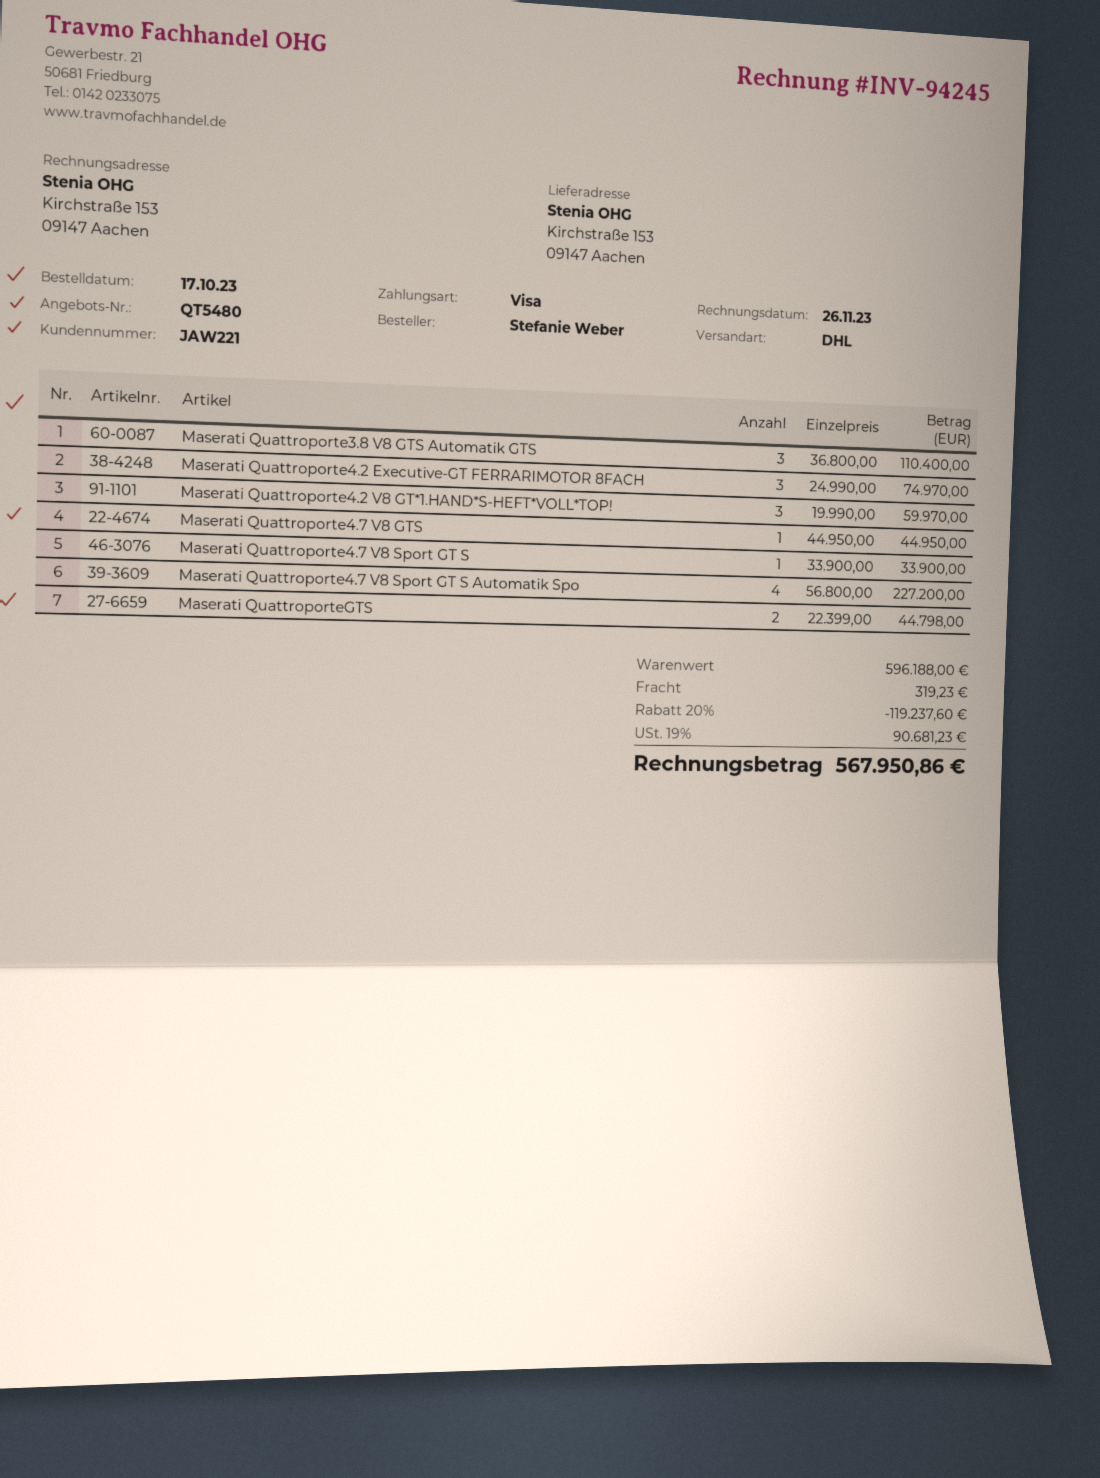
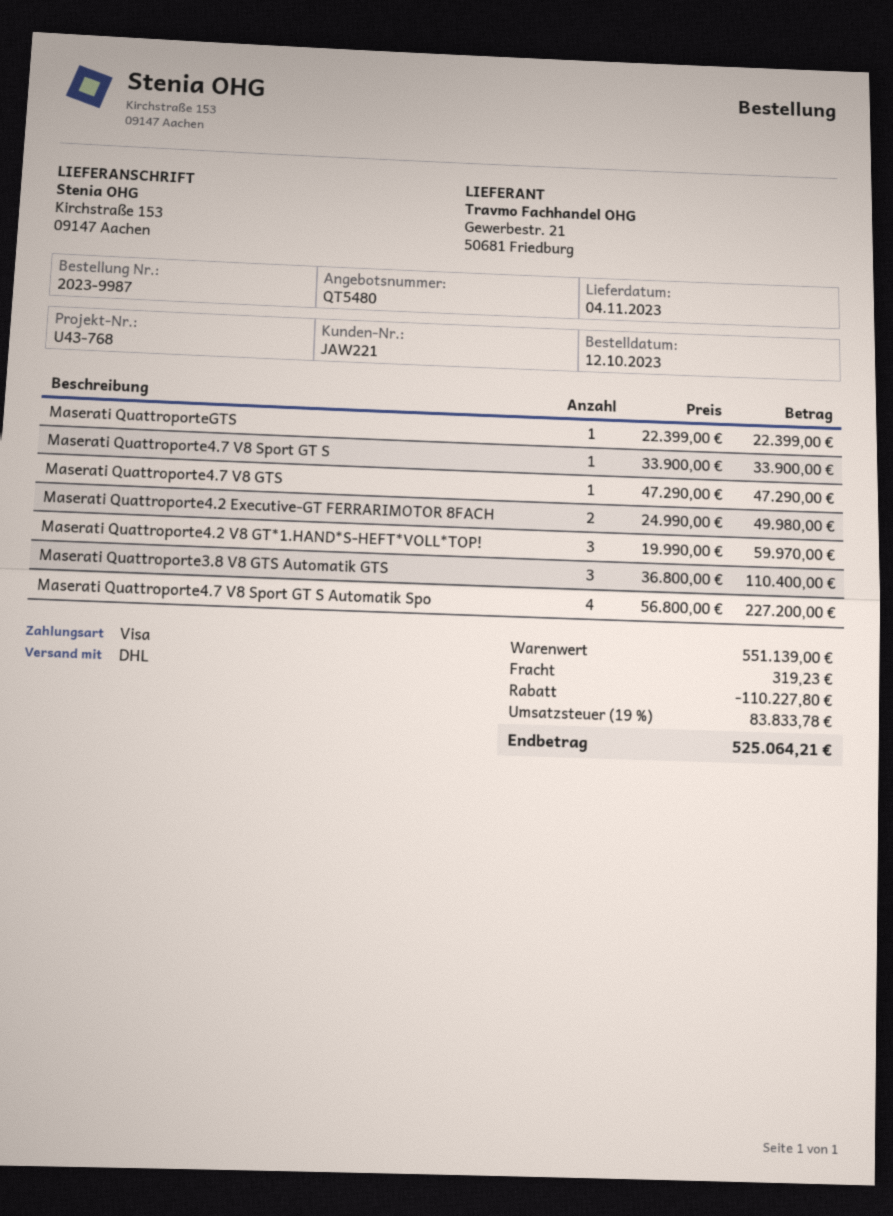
order date: 2023-10-17 -> 2023-10-12
Maserati Quattroporte4.2 Executive-GT FERRARIMOTOR 8FACH: 3 x 24990.00 = 74970.00 -> 2 x 24990.00 = 49980.00
Maserati Quattroporte4.7 V8 GTS: 1 x 44950.00 = 44950.00 -> 1 x 47290.00 = 47290.00
Maserati QuattroporteGTS: 2 x 22399.00 = 44798.00 -> 1 x 22399.00 = 22399.00
subtotal: 596188.00 -> 551139.00
discount: 119237.60 -> 110227.80
tax: 19% = 90681.23 -> 19% = 83833.78
total: 567950.86 -> 525064.21

